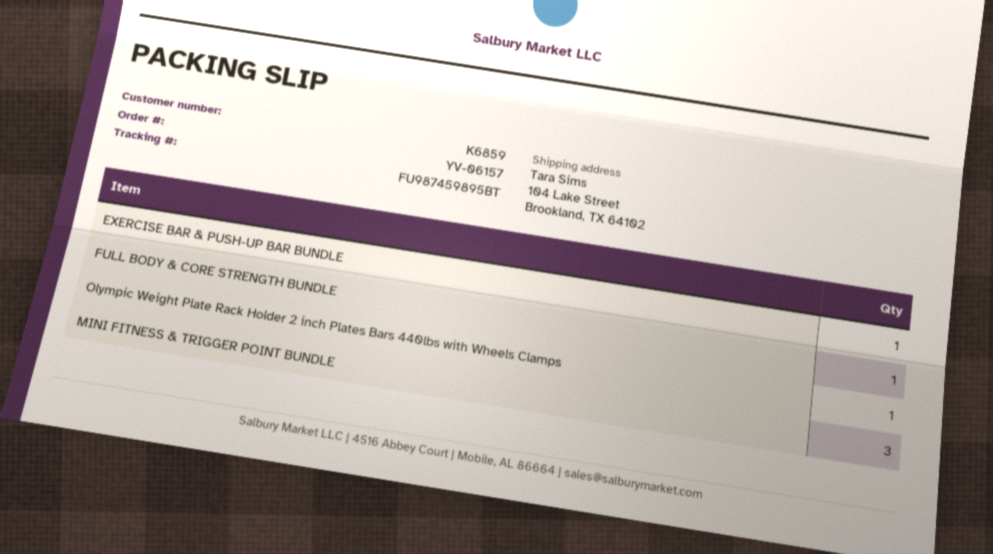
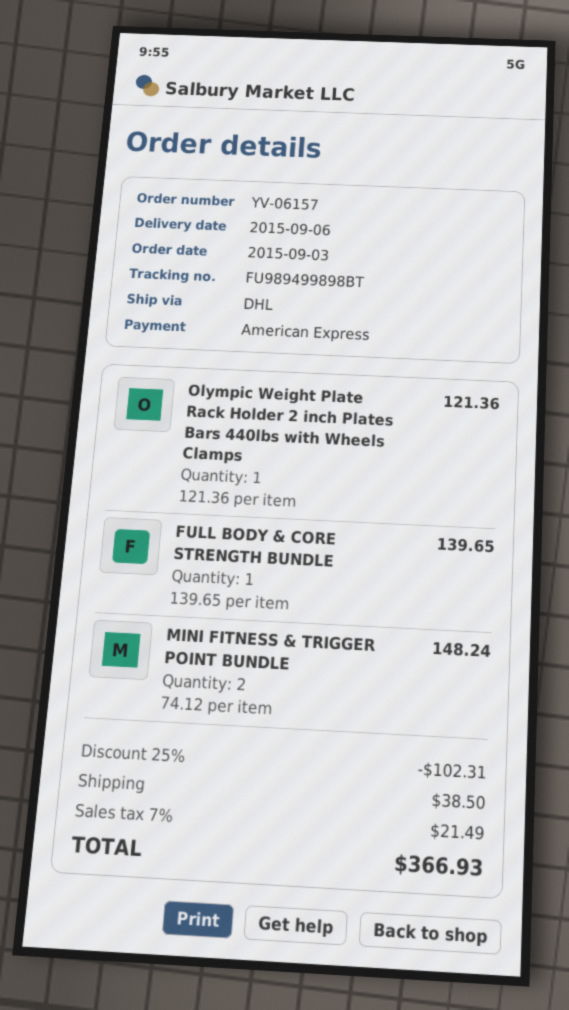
tracking number: FU987459895BT -> FU989499898BT
EXERCISE BAR & PUSH-UP BAR BUNDLE: 1 -> none
MINI FITNESS & TRIGGER POINT BUNDLE: 3 -> 2

